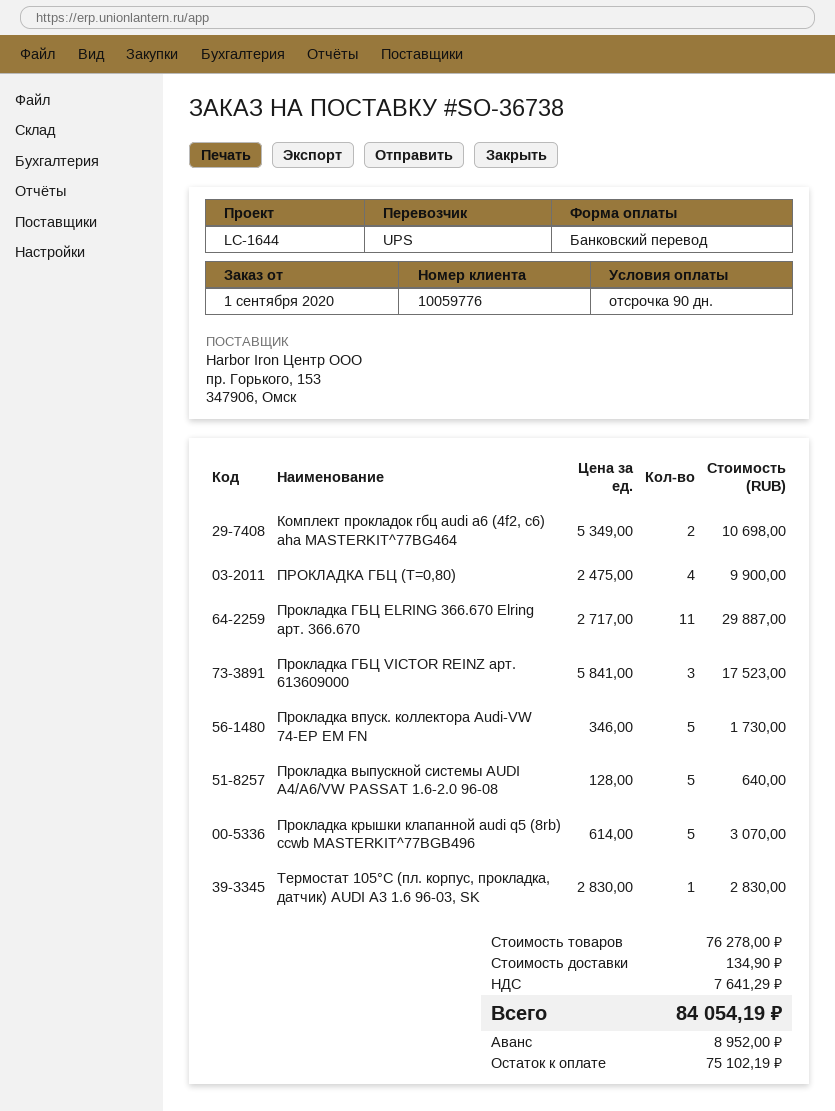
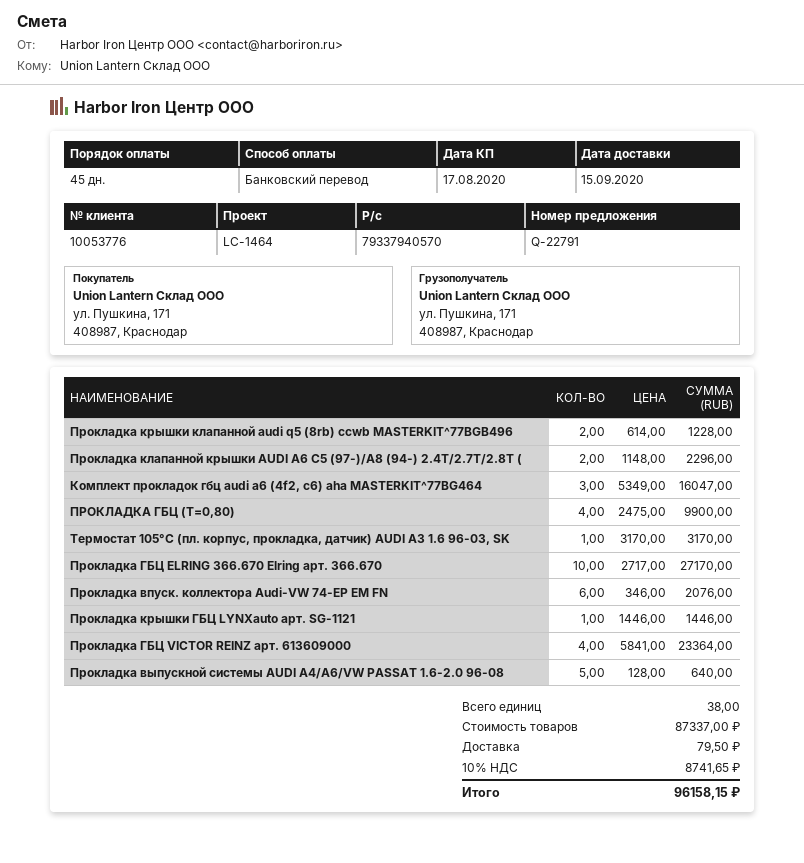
payment terms: 90 days -> 45 days
customer number: 10059776 -> 10053776
reference: LC-1644 -> LC-1464
Комплект прокладок гбц audi a6 (4f2, c6) aha MASTERKIT^77BG464: 2 x 5349.00 = 10698.00 -> 3 x 5349.00 = 16047.00
Прокладка ГБЦ ELRING 366.670 Elring арт. 366.670: 11 x 2717.00 = 29887.00 -> 10 x 2717.00 = 27170.00
Прокладка ГБЦ VICTOR REINZ арт. 613609000: 3 x 5841.00 = 17523.00 -> 4 x 5841.00 = 23364.00
Прокладка впуск. коллектора Audi-VW 74-EP EM FN: 5 x 346.00 = 1730.00 -> 6 x 346.00 = 2076.00
Прокладка крышки клапанной audi q5 (8rb) ccwb MASTERKIT^77BGB496: 5 x 614.00 = 3070.00 -> 2 x 614.00 = 1228.00
Термостат 105°С (пл. корпус, прокладка, датчик) AUDI A3 1.6 96-03, SK: 1 x 2830.00 = 2830.00 -> 1 x 3170.00 = 3170.00
Прокладка клапанной крышки AUDI A6 C5 (97-)/A8 (94-) 2.4T/2.7T/2.8T (: none -> 2 x 1148.00 = 2296.00
Прокладка крышки ГБЦ LYNXauto арт. SG-1121: none -> 1 x 1446.00 = 1446.00
subtotal: 76278.00 -> 87337.00
shipping: 134.90 -> 79.50
tax: 7641.29 -> 8741.65
total: 84054.19 -> 96158.15

